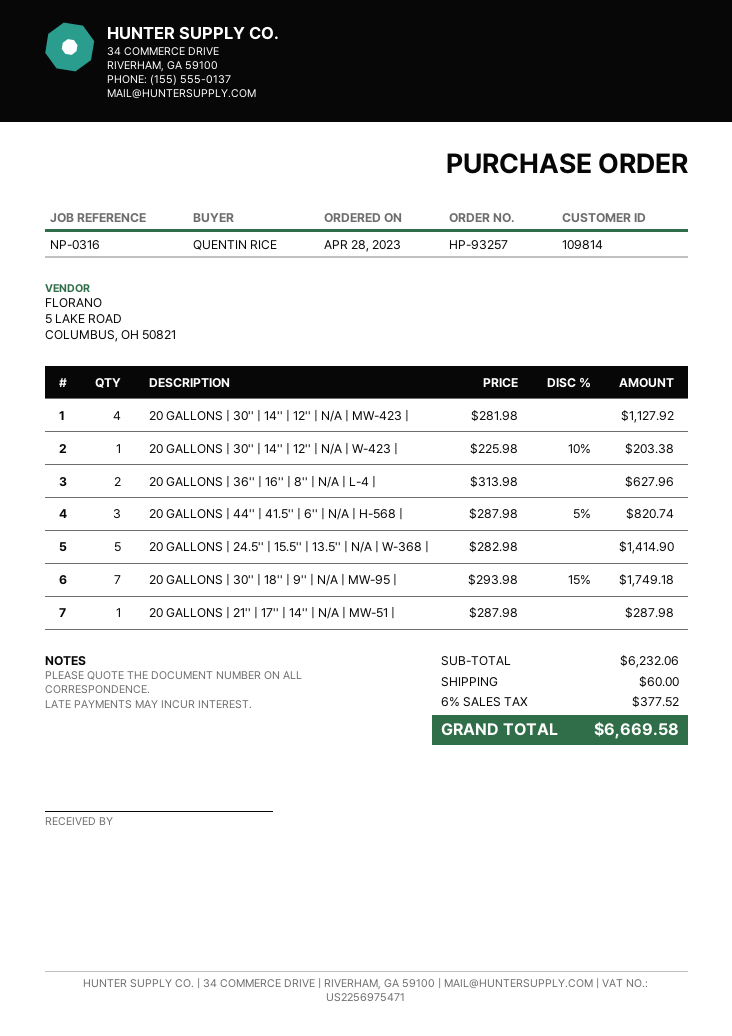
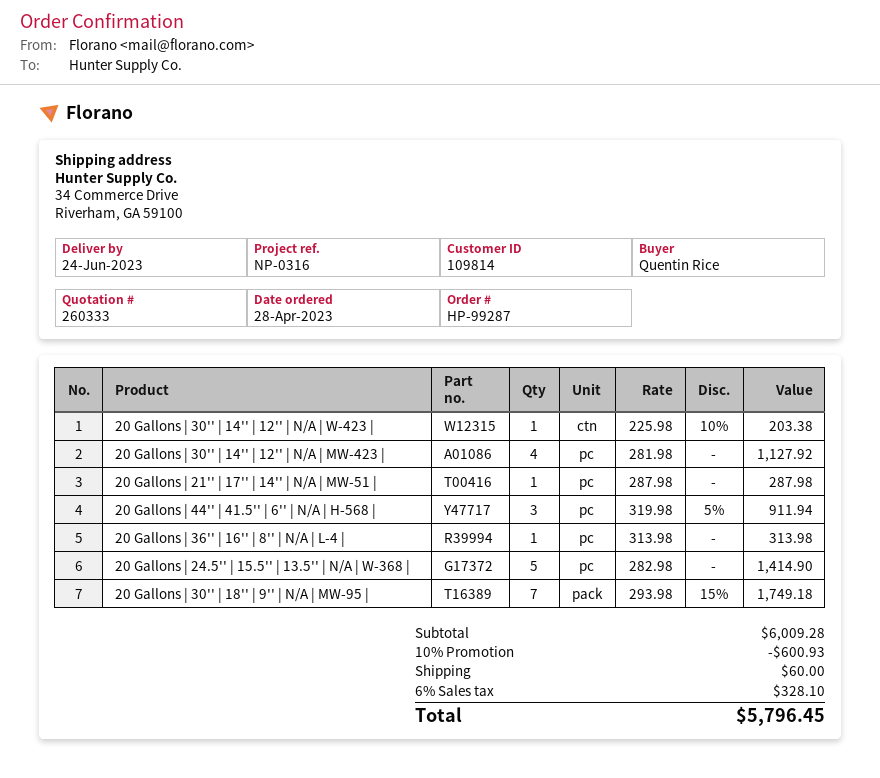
order number: HP-93257 -> HP-99287
20 GALLONS | 36'' | 16'' | 8'' | N/A | L-4 |: 2 x 313.98 = 627.96 -> 1 x 313.98 = 313.98
20 GALLONS | 44'' | 41.5'' | 6'' | N/A | H-568 |: 3 x 287.98 - 5% = 820.74 -> 3 x 319.98 - 5% = 911.94
subtotal: 6232.06 -> 6009.28
discount: none -> 10% = 600.93
tax: 6% = 377.52 -> 6% = 328.10
total: 6669.58 -> 5796.45

